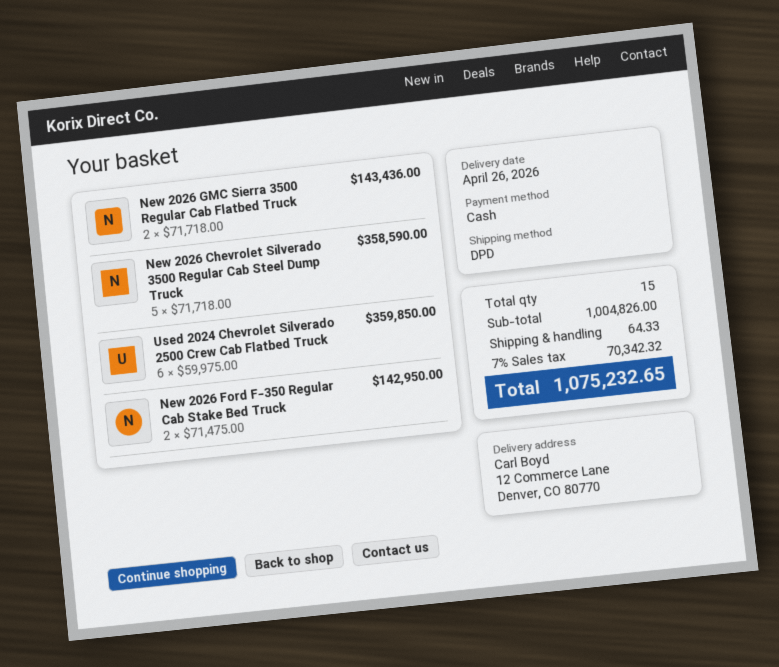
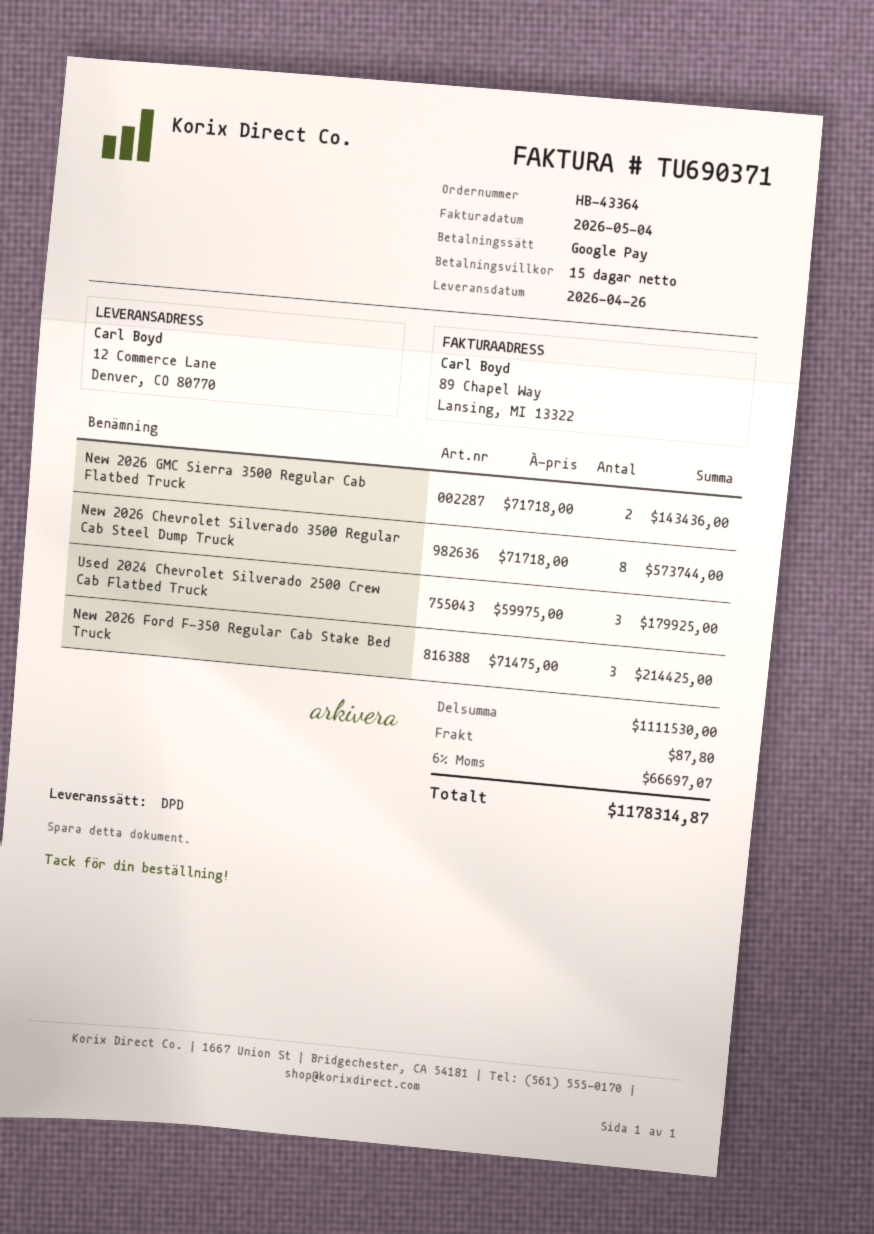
payment method: cash -> Google Pay
New 2026 Chevrolet Silverado 3500 Regular Cab Steel Dump Truck: 5 x 71718.00 = 358590.00 -> 8 x 71718.00 = 573744.00
Used 2024 Chevrolet Silverado 2500 Crew Cab Flatbed Truck: 6 x 59975.00 = 359850.00 -> 3 x 59975.00 = 179925.00
New 2026 Ford F-350 Regular Cab Stake Bed Truck: 2 x 71475.00 = 142950.00 -> 3 x 71475.00 = 214425.00
subtotal: 1004826.00 -> 1111530.00
shipping: 64.33 -> 87.80
tax: 7% = 70342.32 -> 6% = 66697.07
total: 1075232.65 -> 1178314.87

